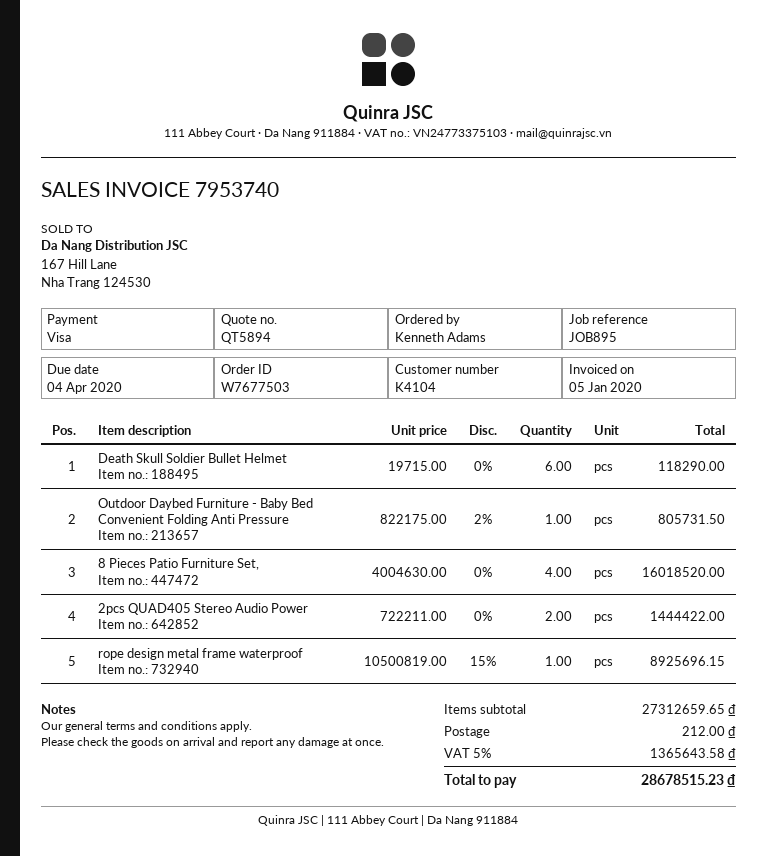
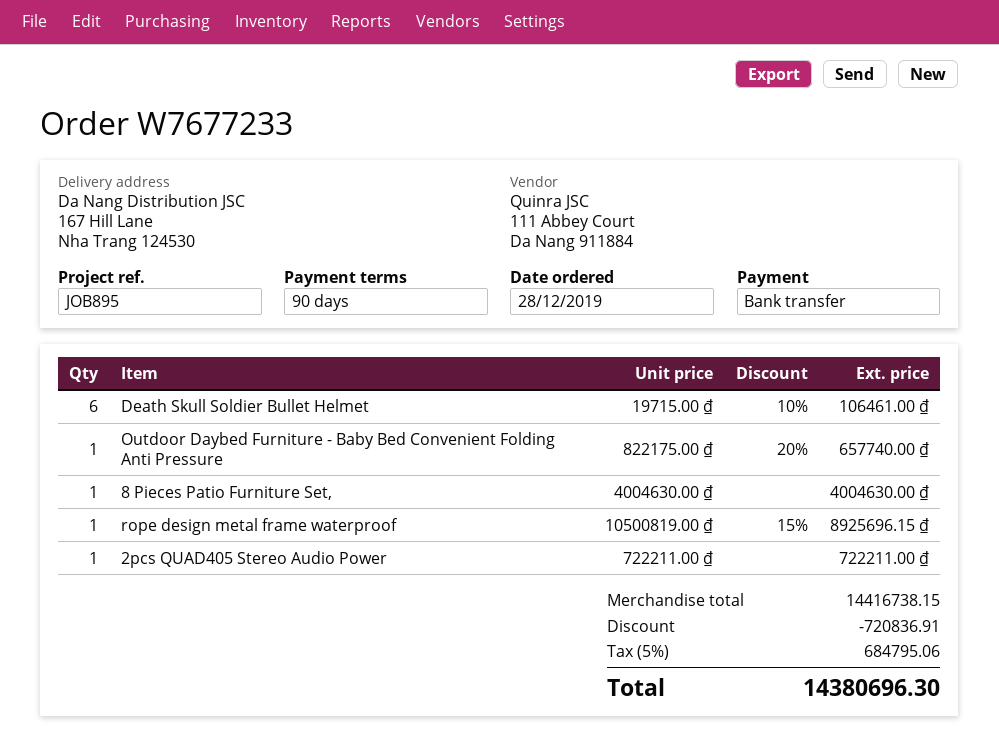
order number: W7677503 -> W7677233
payment method: Visa -> bank transfer
Death Skull Soldier Bullet Helmet: 6 x 19715.00 = 118290.00 -> 6 x 19715.00 - 10% = 106461.00
Outdoor Daybed Furniture - Baby Bed Convenient Folding Anti Pressure: 1 x 822175.00 - 2% = 805731.50 -> 1 x 822175.00 - 20% = 657740.00
8 Pieces Patio Furniture Set,: 4 x 4004630.00 = 16018520.00 -> 1 x 4004630.00 = 4004630.00
2pcs QUAD405 Stereo Audio Power: 2 x 722211.00 = 1444422.00 -> 1 x 722211.00 = 722211.00
subtotal: 27312659.65 -> 14416738.15
discount: none -> 720836.91
shipping: 212.00 -> none
tax: 5% = 1365643.58 -> 5% = 684795.06
total: 28678515.23 -> 14380696.30

